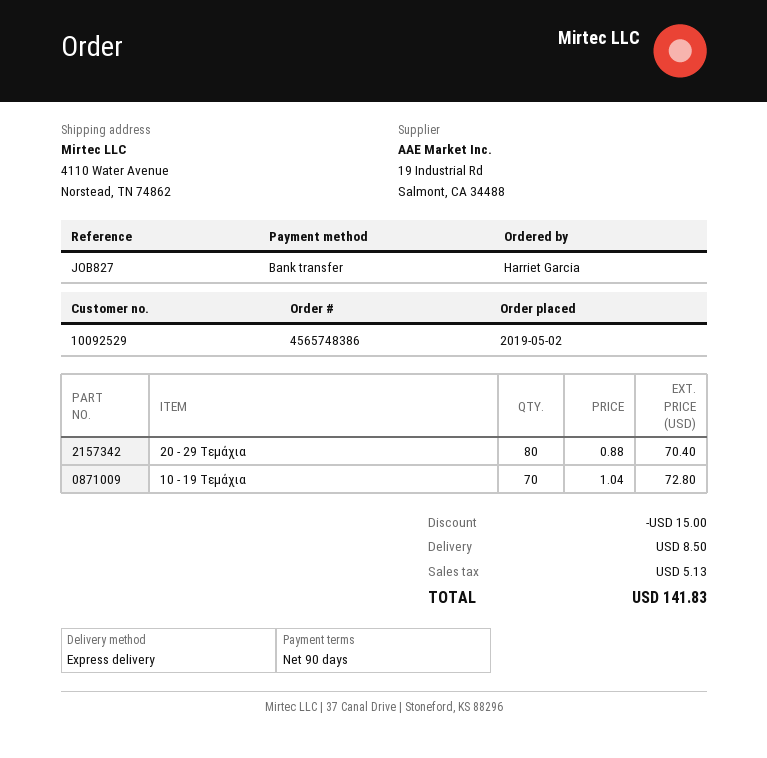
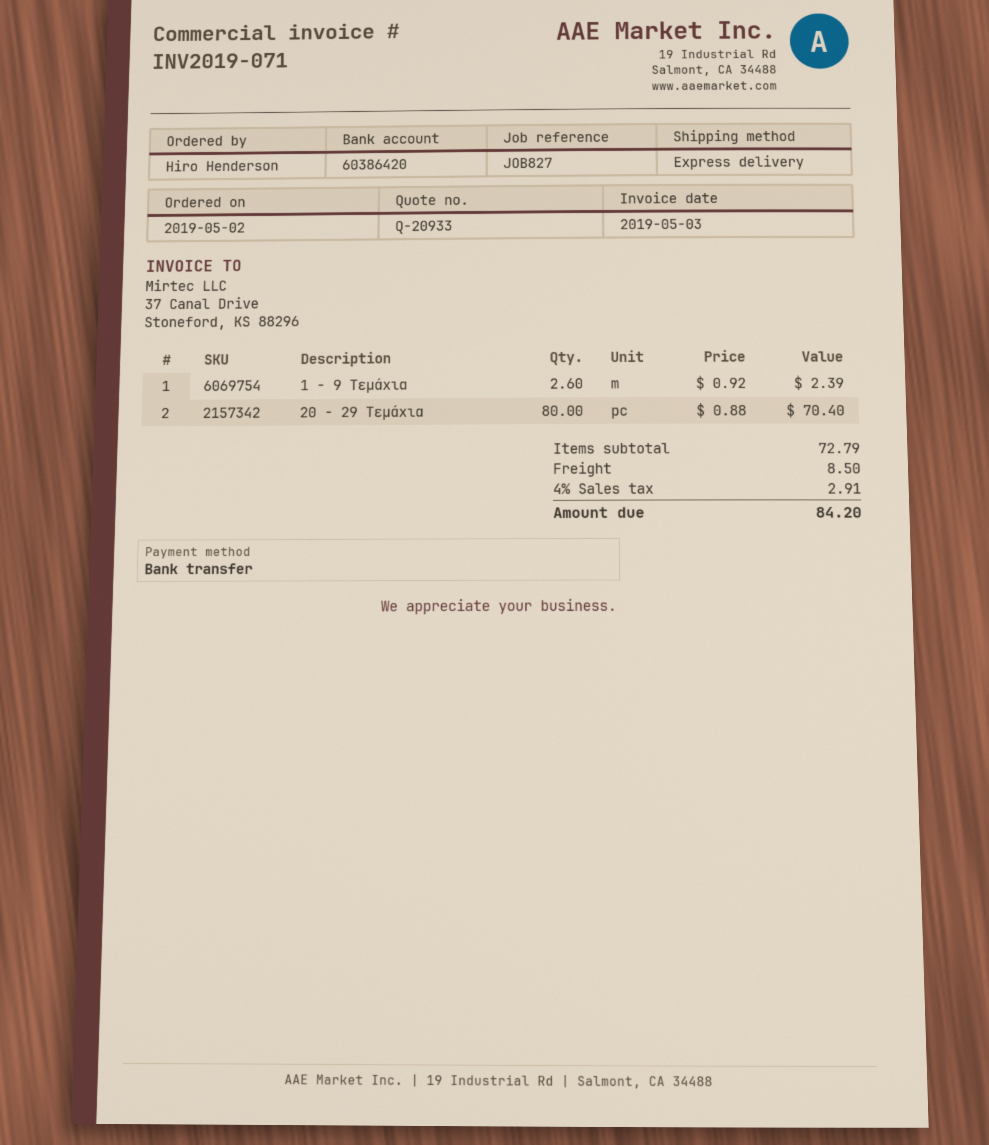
ordered by: Harriet Garcia -> Hiro Henderson
10 - 19 Τεμάχια: 70 x 1.04 = 72.80 -> none
1 - 9 Τεμάχια: none -> 2.6 x 0.92 = 2.39
discount: 15.00 -> none
tax: 5.13 -> 2.91
total: 141.83 -> 84.20

